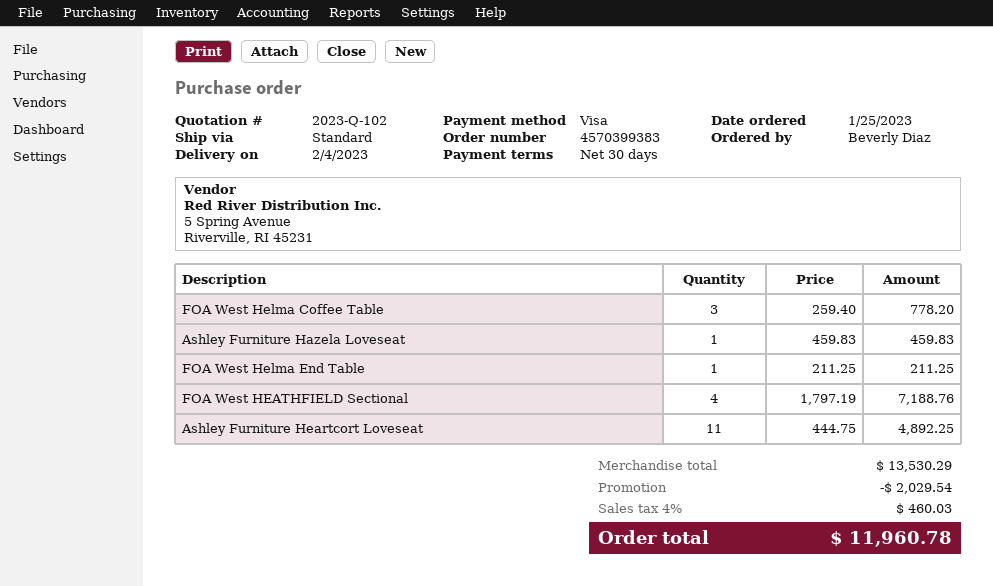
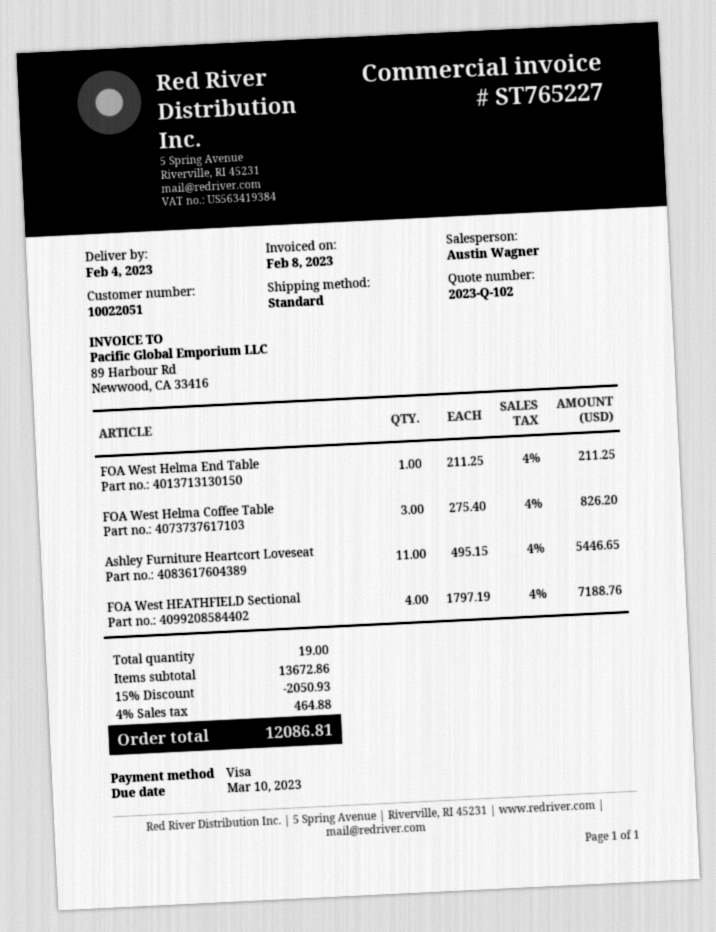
FOA West Helma Coffee Table: 3 x 259.40 = 778.20 -> 3 x 275.40 = 826.20
Ashley Furniture Hazela Loveseat: 1 x 459.83 = 459.83 -> none
Ashley Furniture Heartcort Loveseat: 11 x 444.75 = 4892.25 -> 11 x 495.15 = 5446.65
subtotal: 13530.29 -> 13672.86
discount: 2029.54 -> 2050.93
tax: 4% = 460.03 -> 4% = 464.88
total: 11960.78 -> 12086.81

